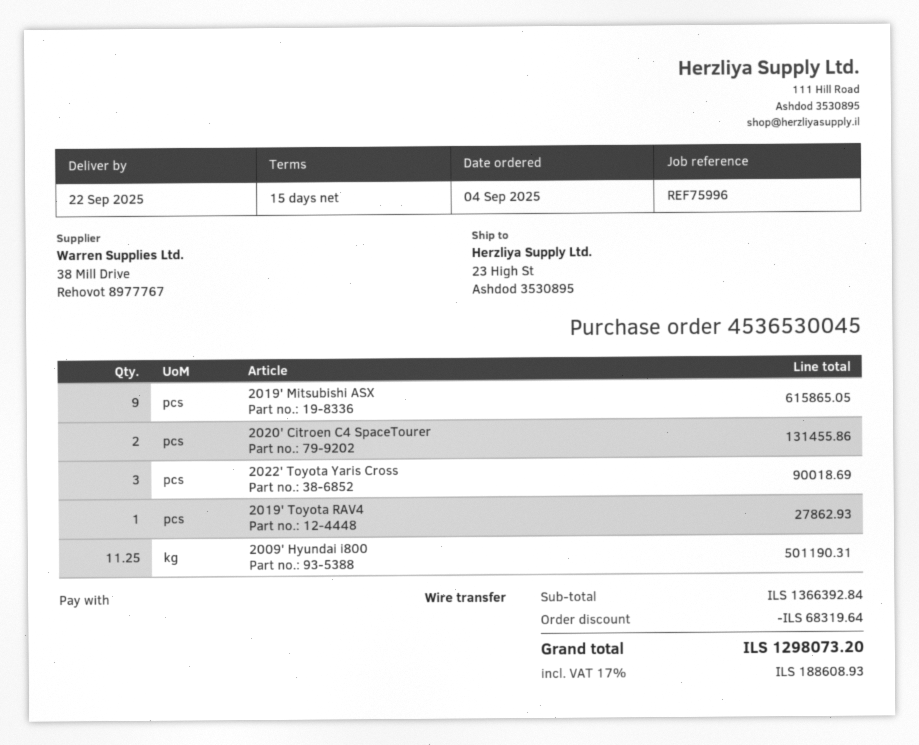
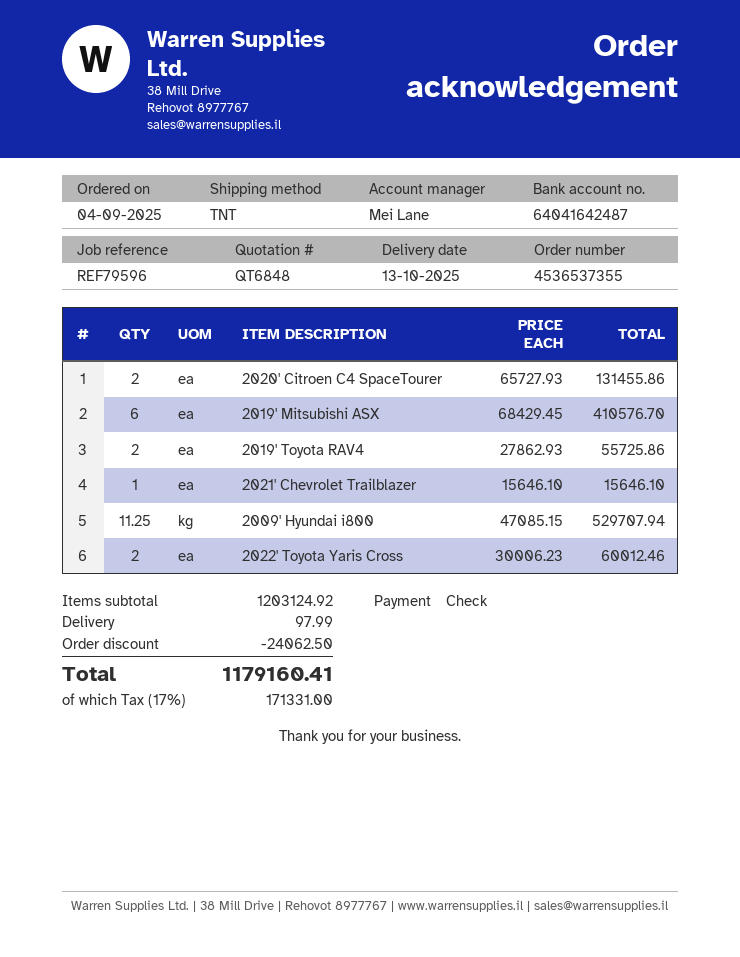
order number: 4536530045 -> 4536537355
delivery date: 2025-09-22 -> 2025-10-13
reference: REF75996 -> REF79596
payment method: bank transfer -> cheque
2019' Mitsubishi ASX: 9 for 615865.05 -> 6 for 410576.70
2022' Toyota Yaris Cross: 3 for 90018.69 -> 2 for 60012.46
2019' Toyota RAV4: 1 for 27862.93 -> 2 for 55725.86
2009' Hyundai i800: 11.25 for 501190.31 -> 11.25 for 529707.94
2021' Chevrolet Trailblazer: none -> 1 for 15646.10
subtotal: 1366392.84 -> 1203124.92
discount: 68319.64 -> 24062.50
shipping: none -> 97.99
tax: 17% = 188608.93 -> 17% = 171331.00
total: 1298073.20 -> 1179160.41

